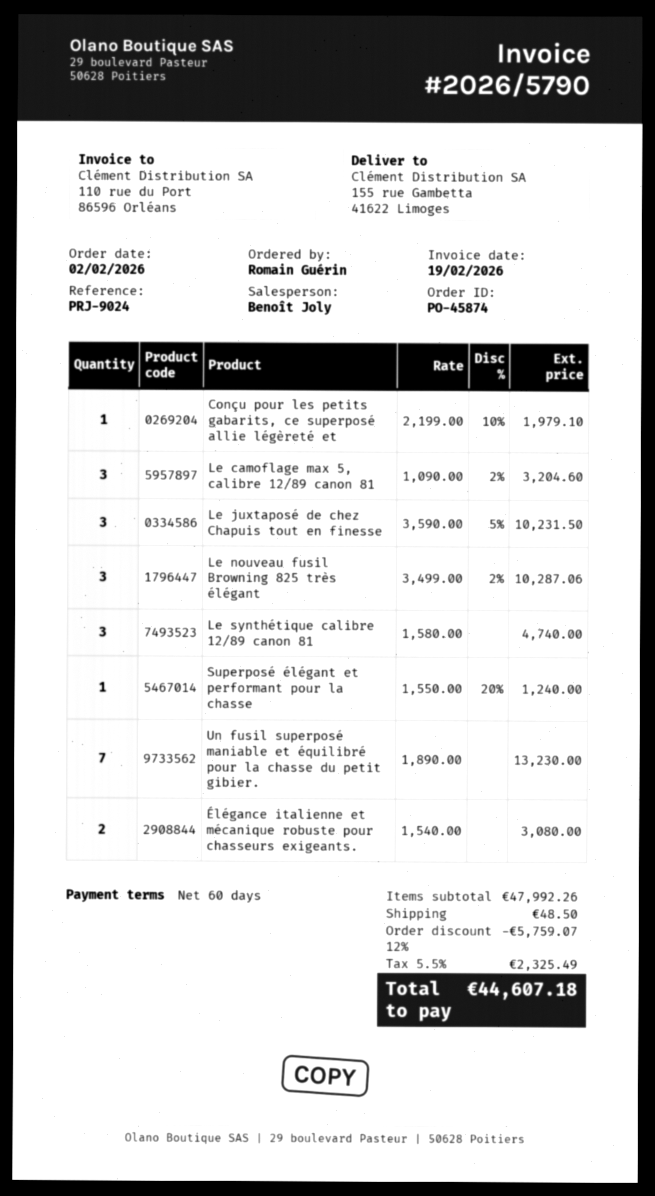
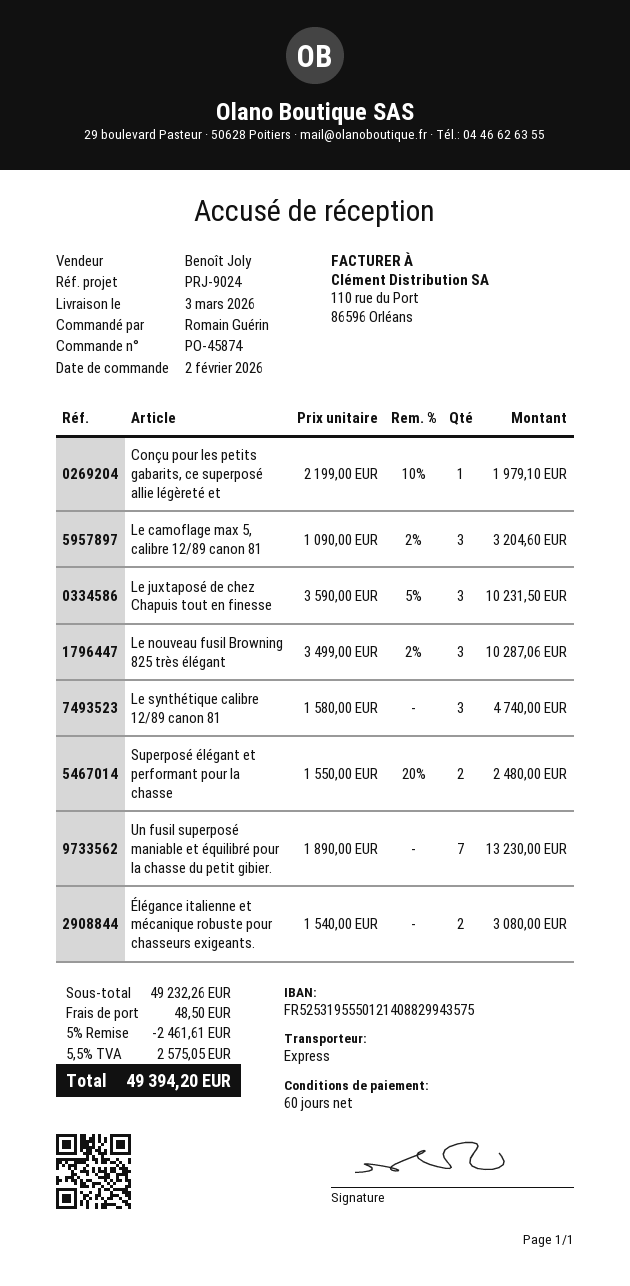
Superposé élégant et performant pour la chasse: 1 x 1550.00 - 20% = 1240.00 -> 2 x 1550.00 - 20% = 2480.00
subtotal: 47992.26 -> 49232.26
discount: 12% = 5759.07 -> 5% = 2461.61
tax: 5.5% = 2325.49 -> 5.5% = 2575.05
total: 44607.18 -> 49394.20

